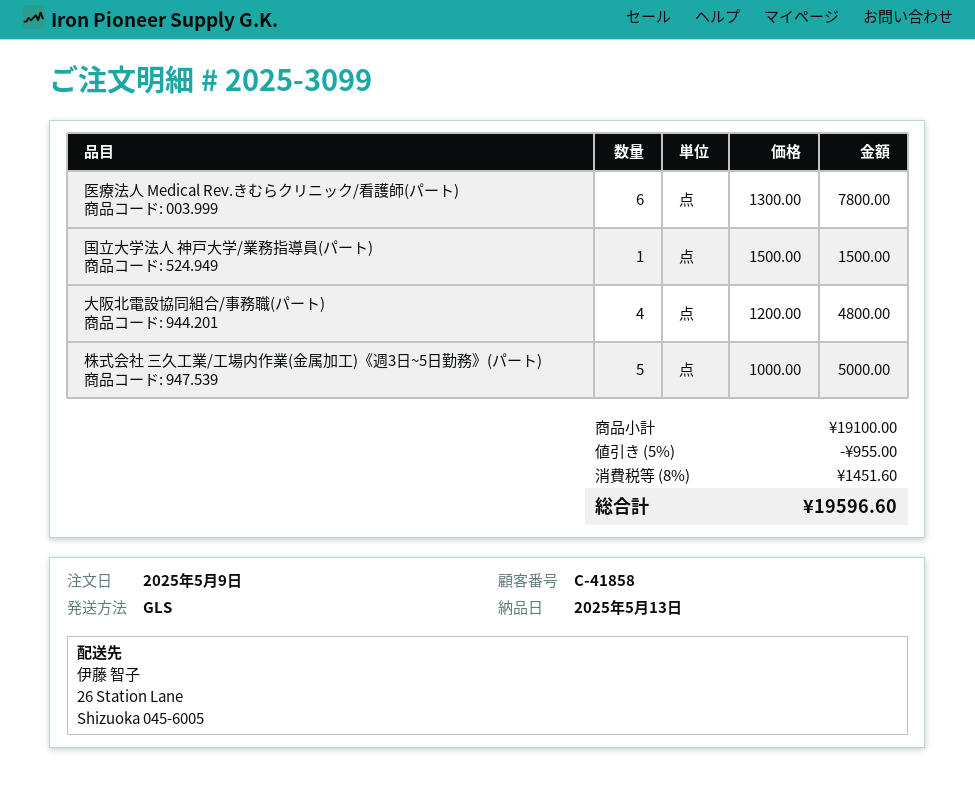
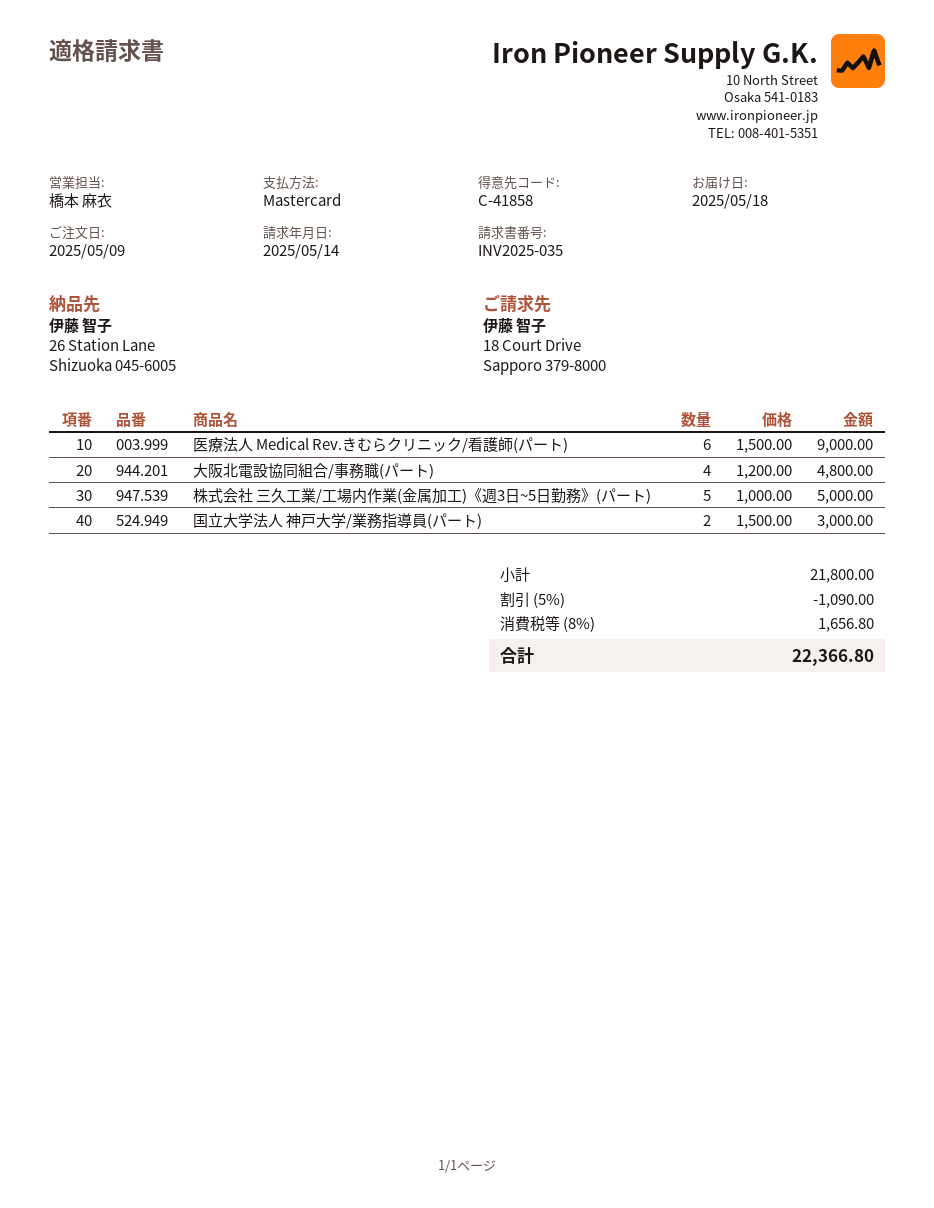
delivery date: 2025-05-13 -> 2025-05-18
医療法人 Medical Rev.きむらクリニック/看護師(パート): 6 x 1300.00 = 7800.00 -> 6 x 1500.00 = 9000.00
国立大学法人 神戸大学/業務指導員(パート): 1 x 1500.00 = 1500.00 -> 2 x 1500.00 = 3000.00
subtotal: 19100.00 -> 21800.00
discount: 5% = 955.00 -> 5% = 1090.00
tax: 8% = 1451.60 -> 8% = 1656.80
total: 19596.60 -> 22366.80

